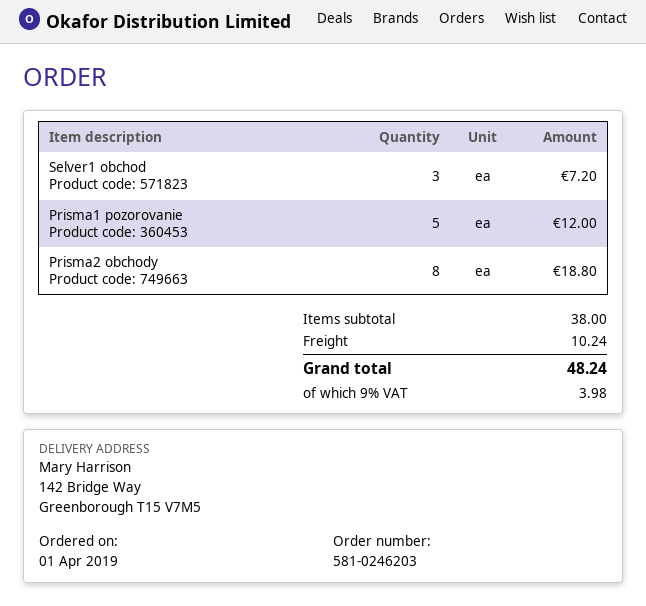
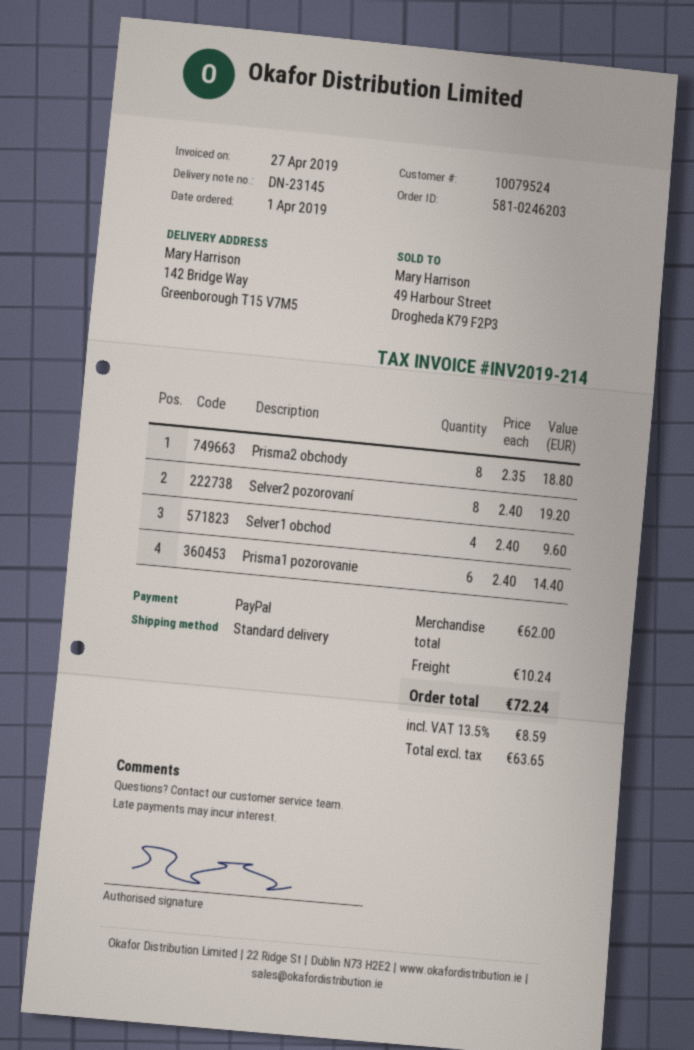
Selver1 obchod: 3 for 7.20 -> 4 for 9.60
Prisma1 pozorovanie: 5 for 12.00 -> 6 for 14.40
Selver2 pozorovaní: none -> 8 for 19.20
subtotal: 38.00 -> 62.00
tax: 9% = 3.98 -> 13.5% = 8.59
total: 48.24 -> 72.24

